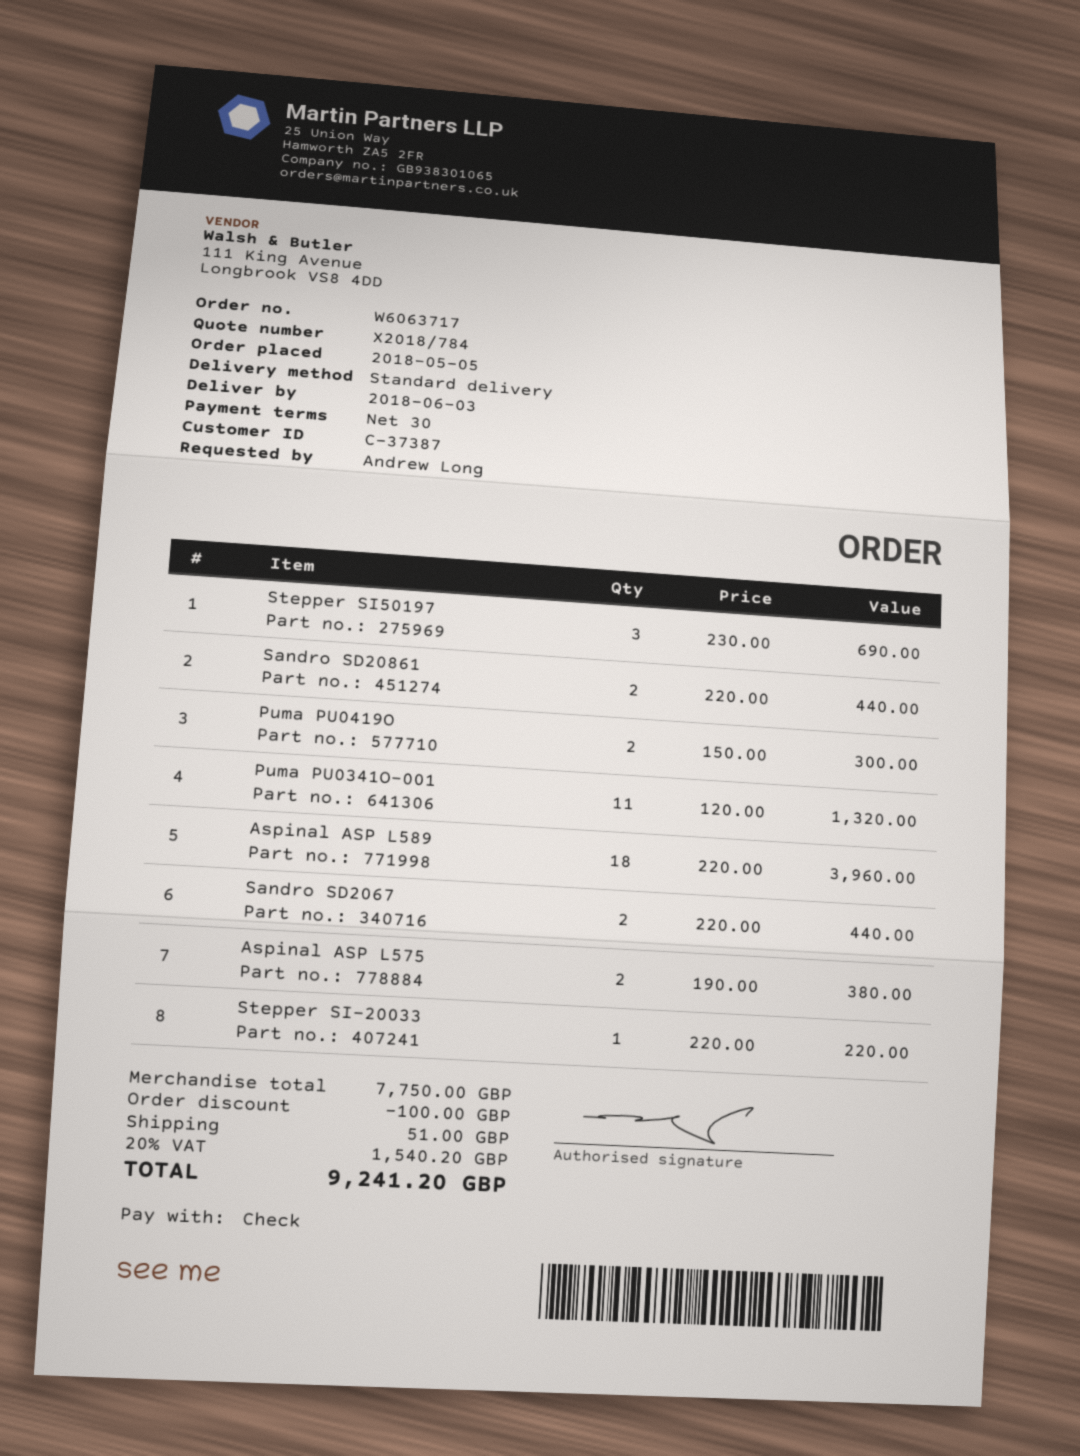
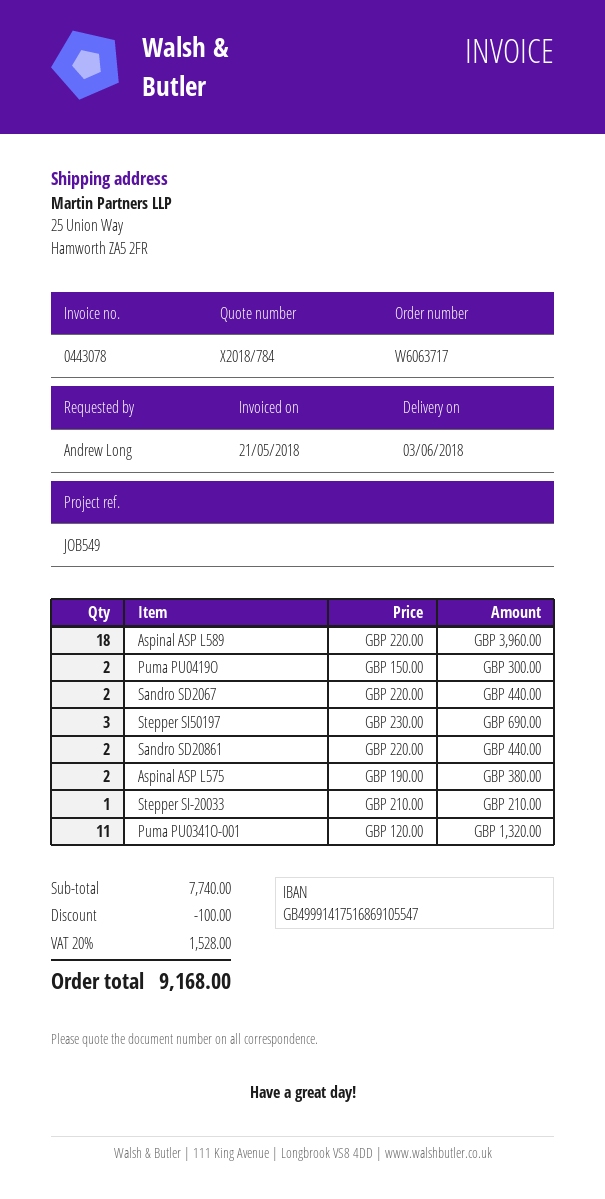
Stepper SI-20033: 1 x 220.00 = 220.00 -> 1 x 210.00 = 210.00
subtotal: 7750.00 -> 7740.00
shipping: 51.00 -> none
tax: 20% = 1540.20 -> 20% = 1528.00
total: 9241.20 -> 9168.00

